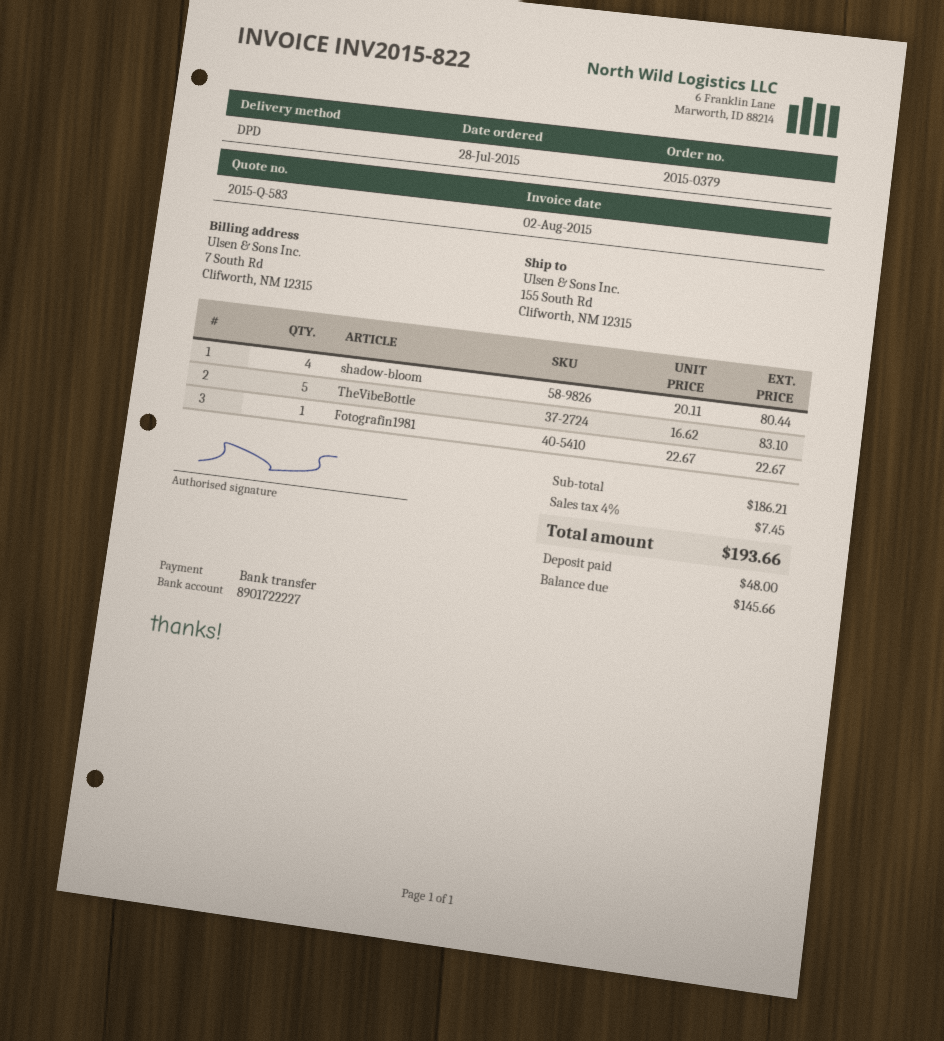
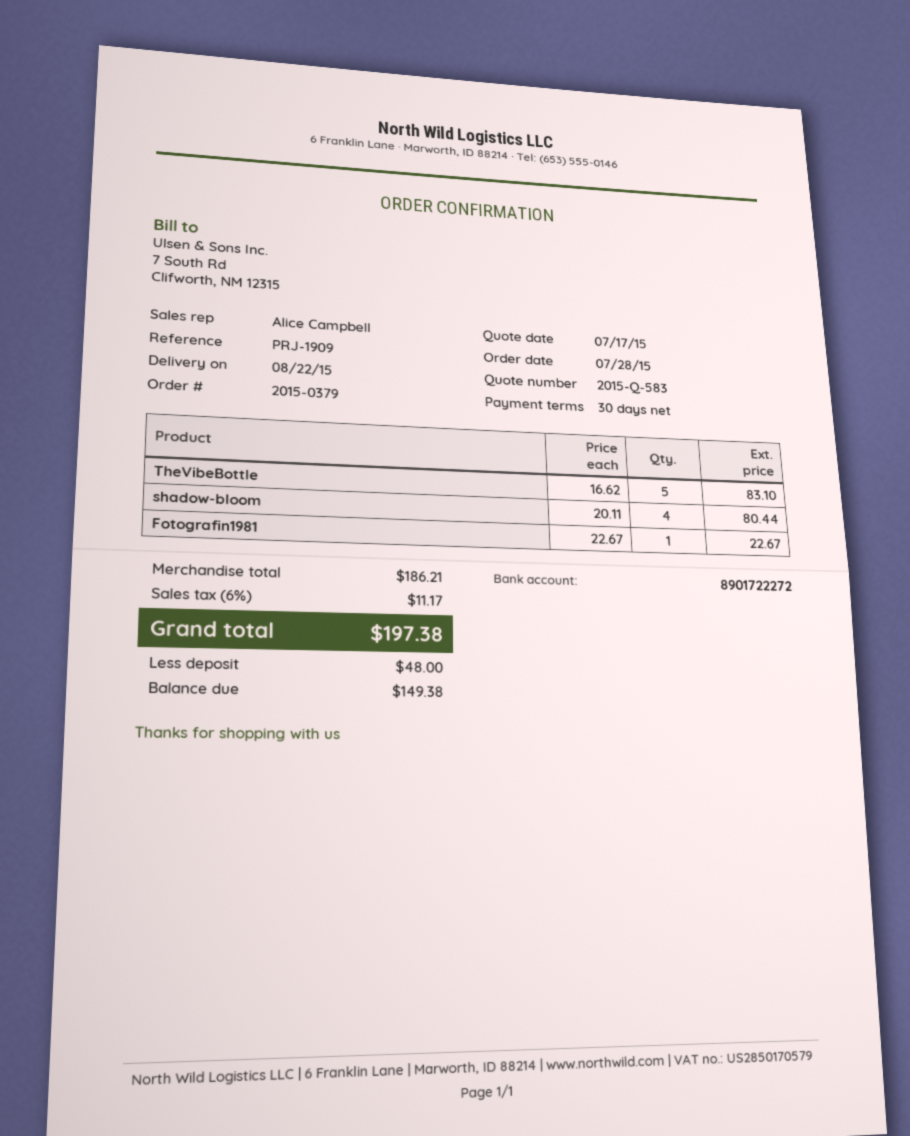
bank account: 8901722227 -> 8901722272
tax: 4% = 7.45 -> 6% = 11.17
total: 193.66 -> 197.38
balance: 145.66 -> 149.38

